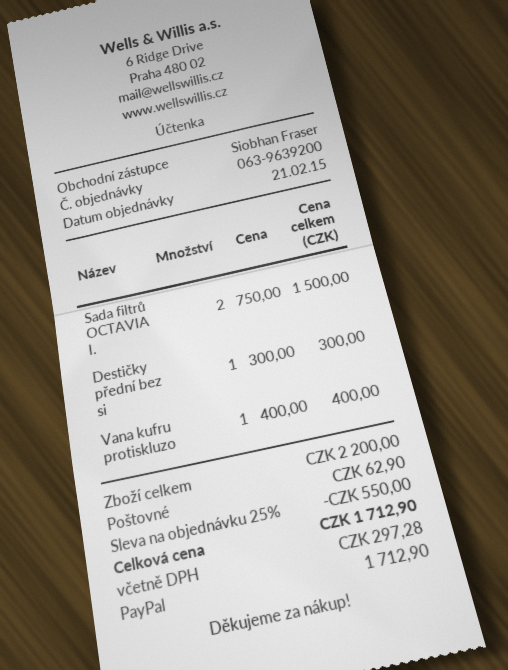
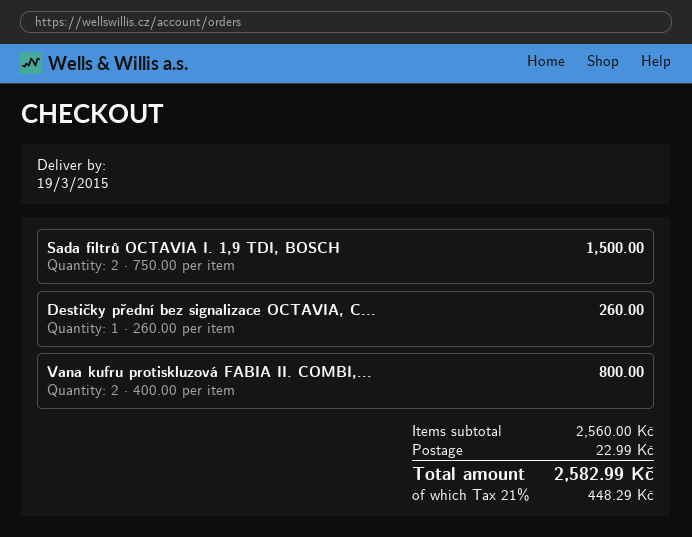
Destičky přední bez si: 1 x 300.00 = 300.00 -> 1 x 260.00 = 260.00
Vana kufru protiskluzo: 1 x 400.00 = 400.00 -> 2 x 400.00 = 800.00
subtotal: 2200.00 -> 2560.00
discount: 25% = 550.00 -> none
shipping: 62.90 -> 22.99
tax: 297.28 -> 448.29
total: 1712.90 -> 2582.99

